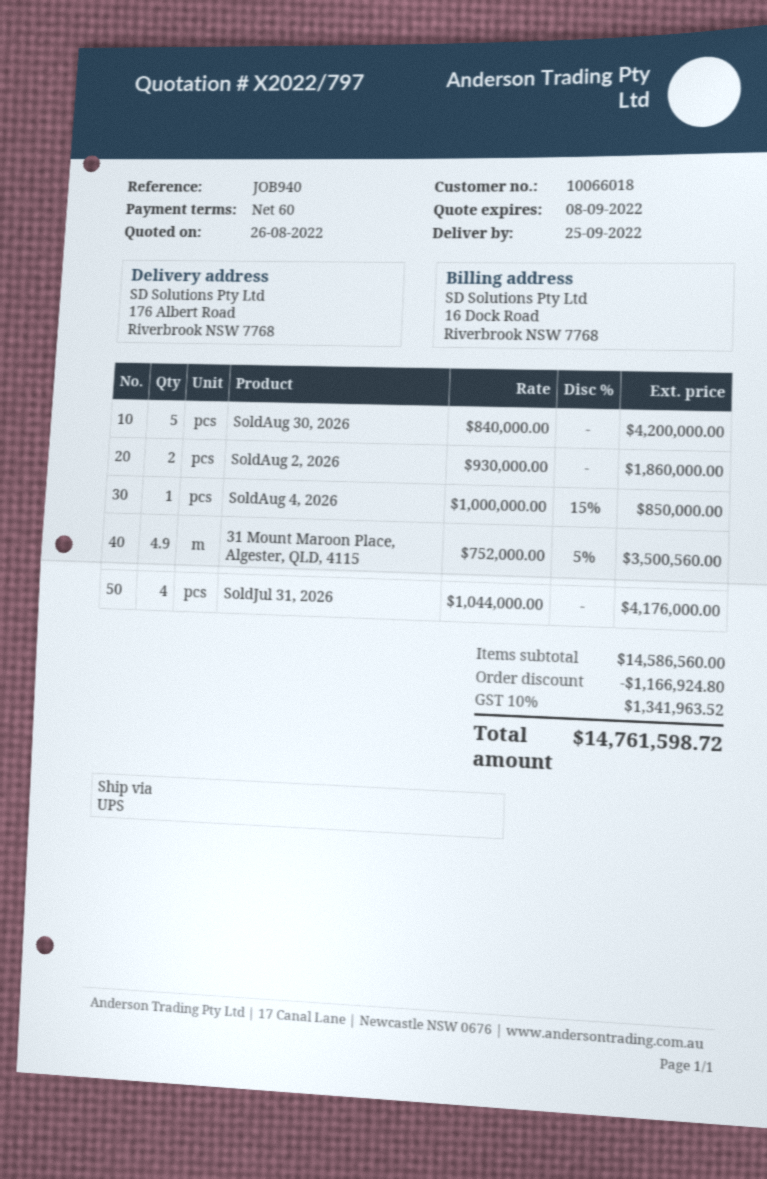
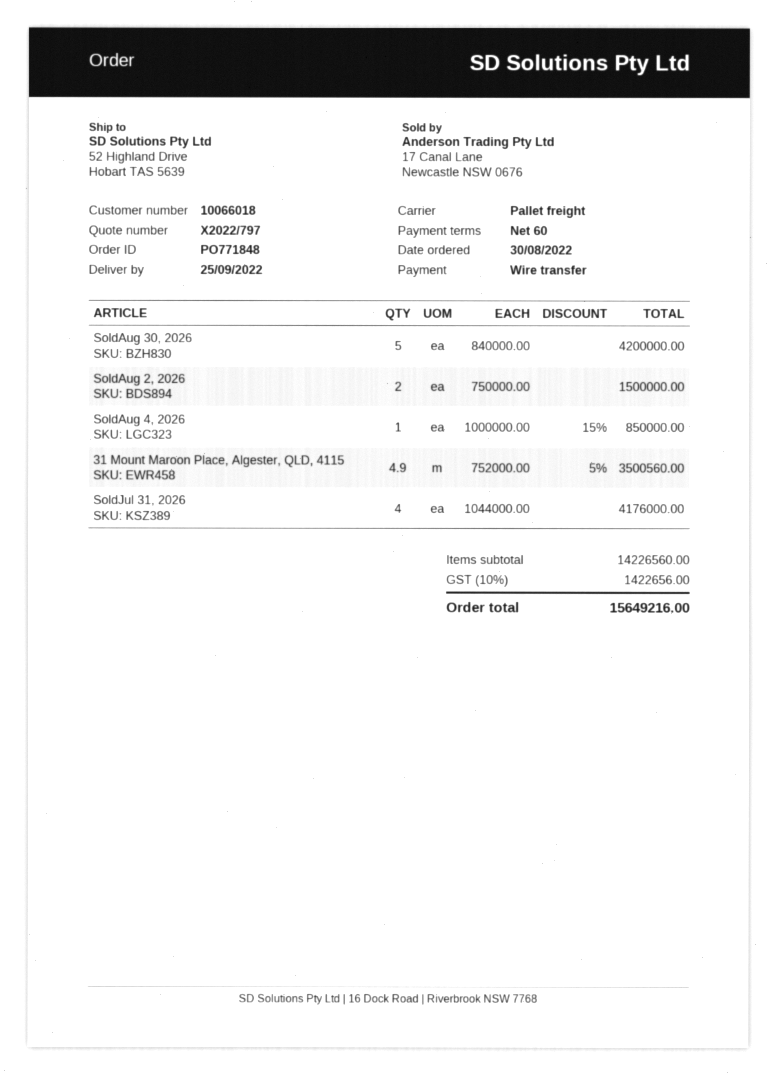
shipping method: UPS -> pallet freight
ship to: 176 Albert Road, Riverbrook NSW 7768 -> 52 Highland Drive, Hobart TAS 5639
SoldAug 2, 2026: 2 x 930000.00 = 1860000.00 -> 2 x 750000.00 = 1500000.00
subtotal: 14586560.00 -> 14226560.00
discount: 1166924.80 -> none
tax: 10% = 1341963.52 -> 10% = 1422656.00
total: 14761598.72 -> 15649216.00

